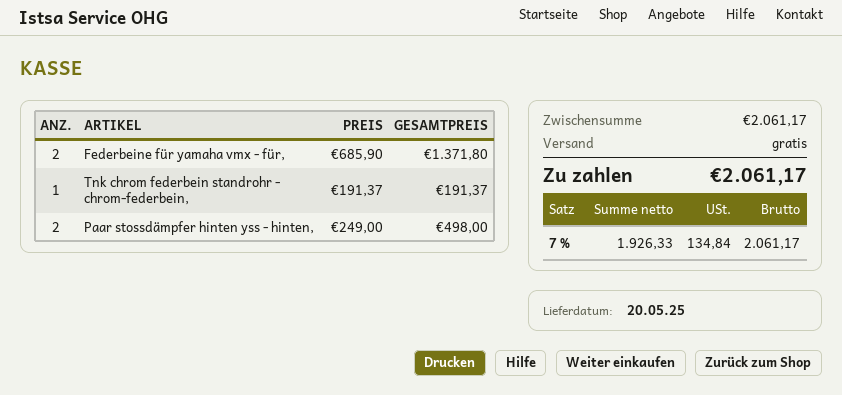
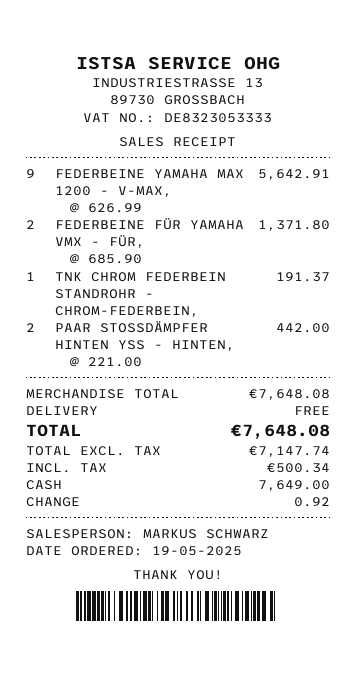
Paar stossdämpfer hinten yss - hinten,: 2 x 249.00 = 498.00 -> 2 x 221.00 = 442.00
FEDERBEINE YAMAHA MAX 1200 - V-MAX,: none -> 9 x 626.99 = 5642.91
subtotal: 2061.17 -> 7648.08
net: 1926.33 -> 7147.74
tax: 134.84 -> 500.34
total: 2061.17 -> 7648.08

